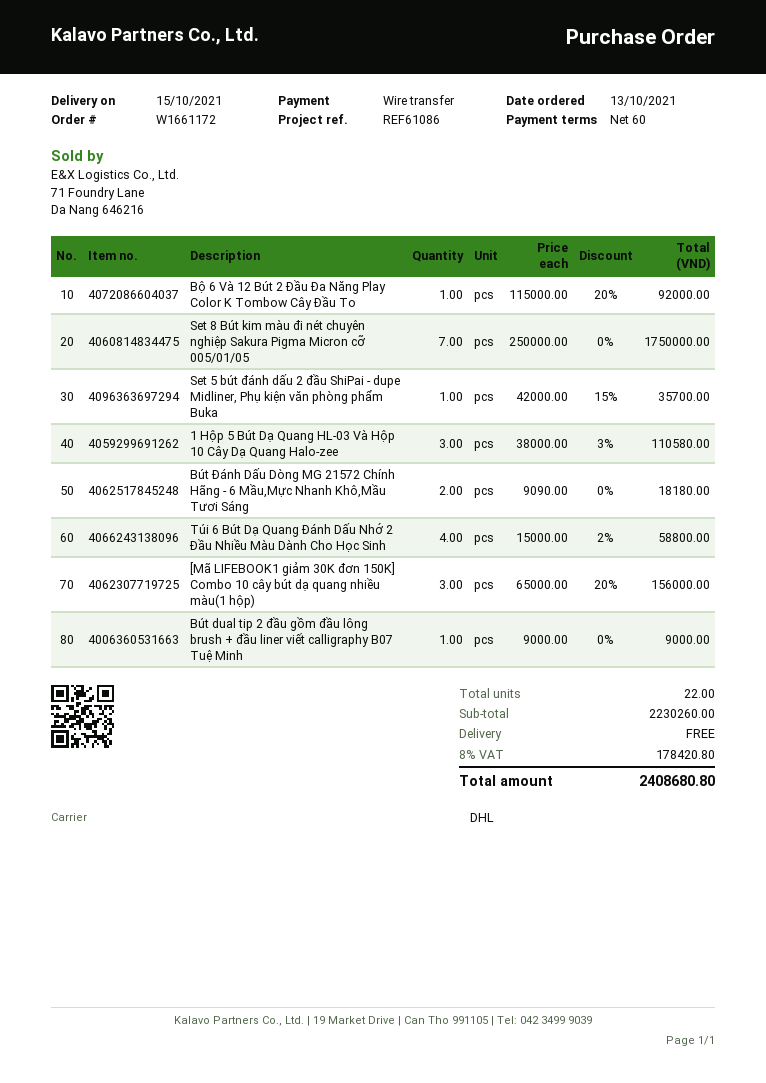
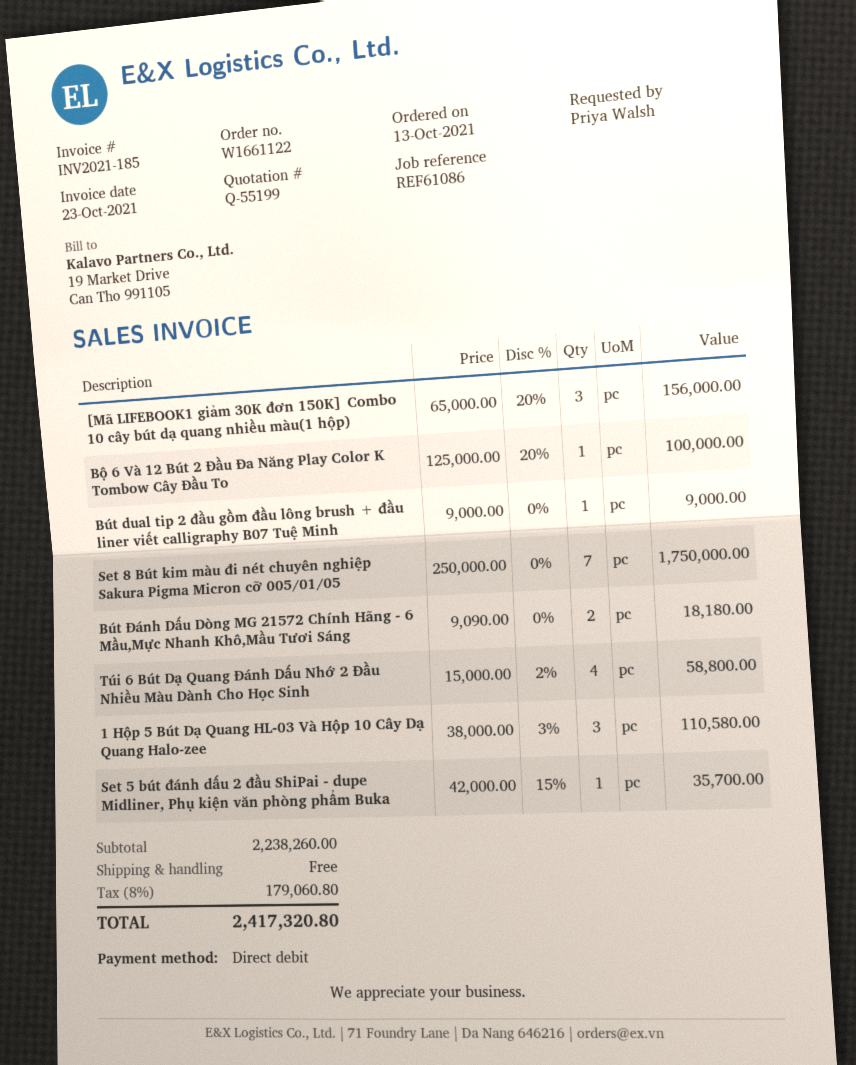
order number: W1661172 -> W1661122
payment method: bank transfer -> direct debit
Bộ 6 Và 12 Bút 2 Đầu Đa Năng Play Color K Tombow Cây Đầu To: 1 x 115000.00 - 20% = 92000.00 -> 1 x 125000.00 - 20% = 100000.00
subtotal: 2230260.00 -> 2238260.00
tax: 8% = 178420.80 -> 8% = 179060.80
total: 2408680.80 -> 2417320.80

